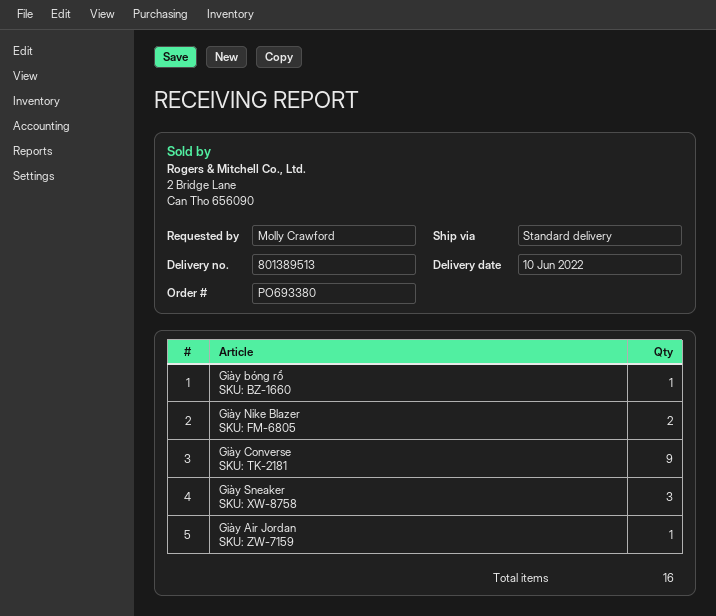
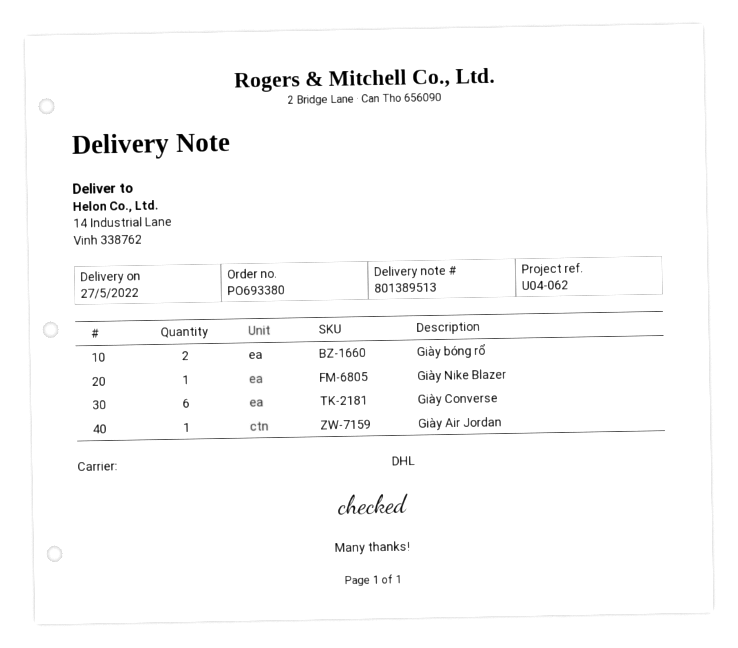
delivery date: 2022-06-10 -> 2022-05-27
shipping method: standard -> DHL
Giày bóng rổ: 1 -> 2
Giày Nike Blazer: 2 -> 1
Giày Converse: 9 -> 6
Giày Sneaker: 3 -> none

